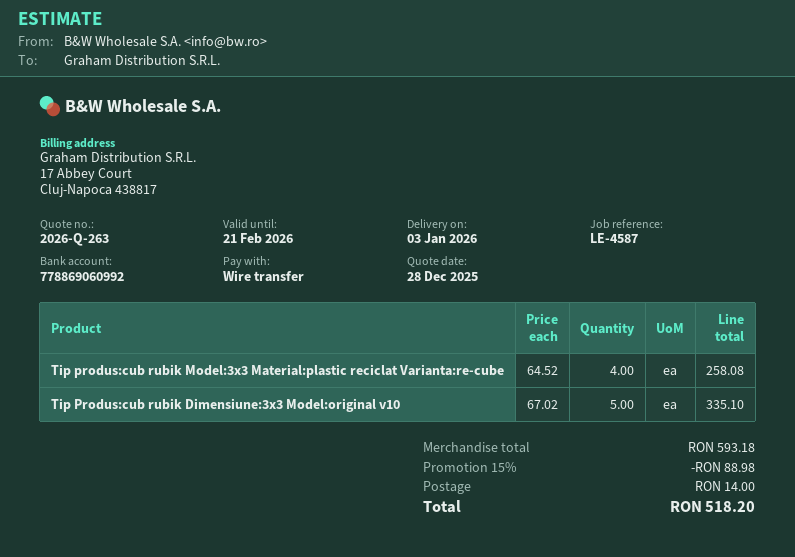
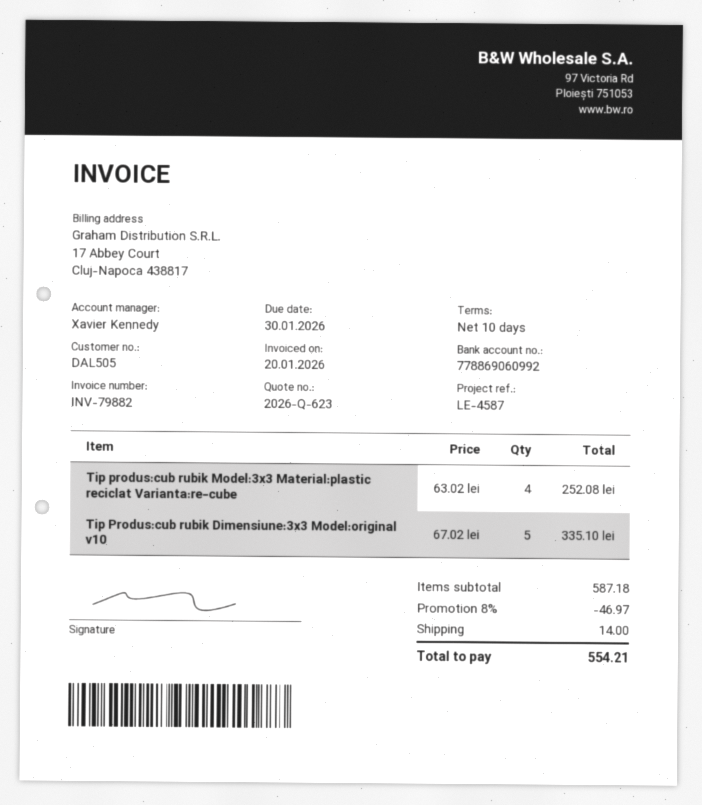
quote number: 2026-Q-263 -> 2026-Q-623
Tip produs:cub rubik Model:3x3 Material:plastic reciclat Varianta:re-cube: 4 x 64.52 = 258.08 -> 4 x 63.02 = 252.08
subtotal: 593.18 -> 587.18
discount: 15% = 88.98 -> 8% = 46.97
total: 518.20 -> 554.21

